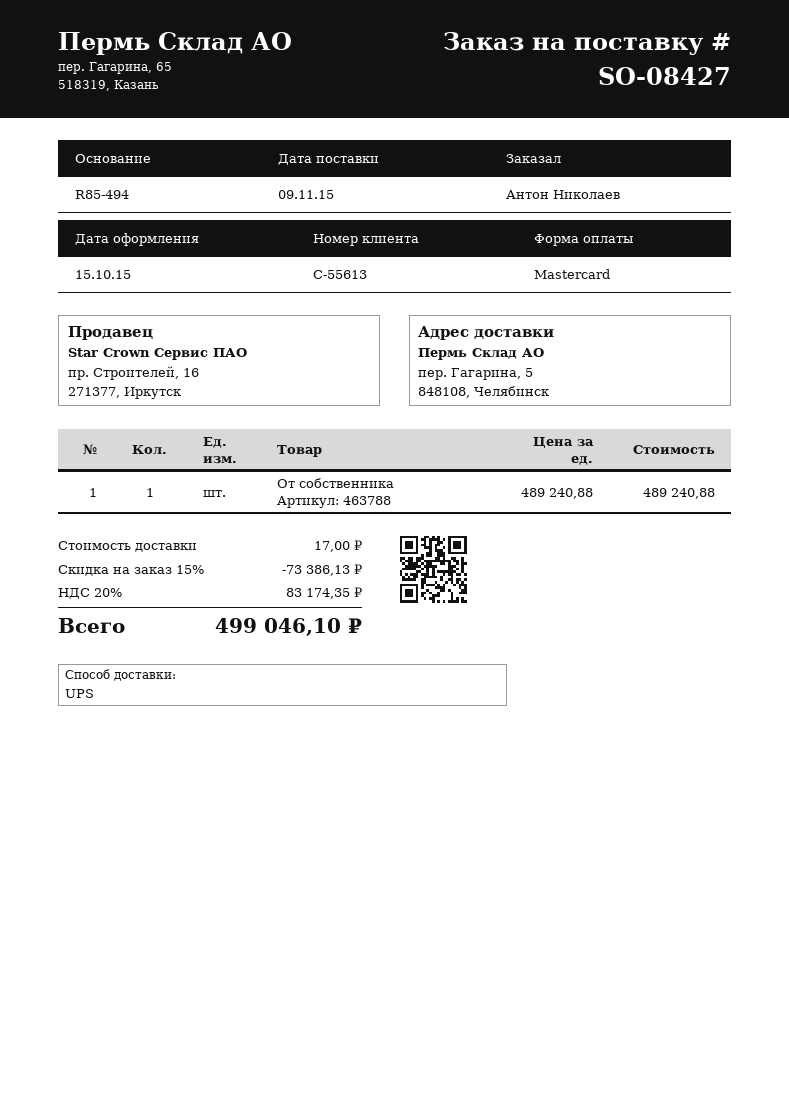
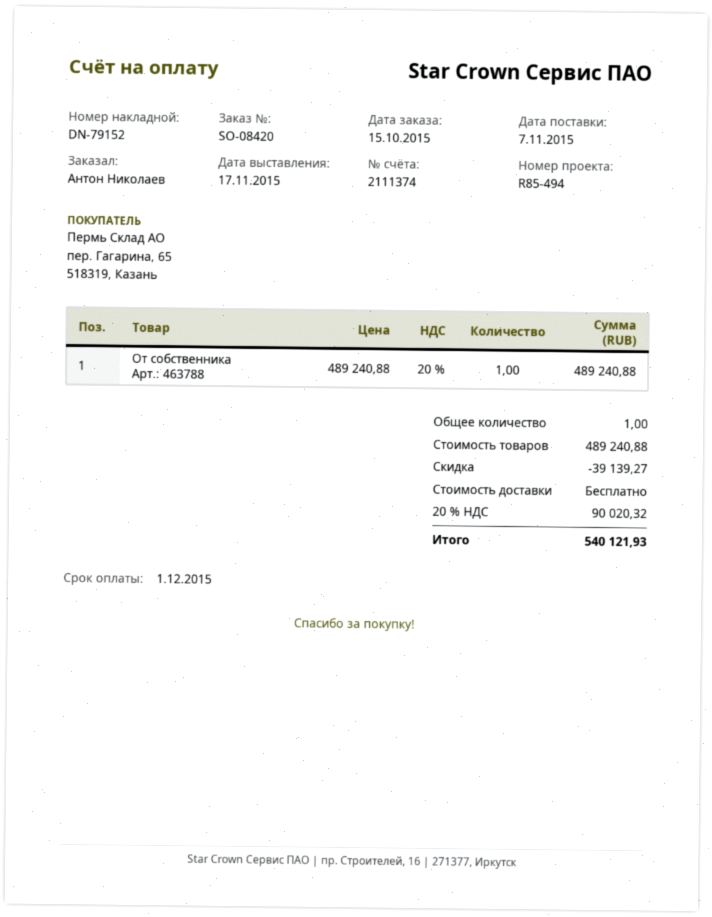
order number: SO-08427 -> SO-08420
delivery date: 2015-11-09 -> 2015-11-07
discount: 73386.13 -> 39139.27
shipping: 17.00 -> 0.00
tax: 20% = 83174.35 -> 20% = 90020.32
total: 499046.10 -> 540121.93

